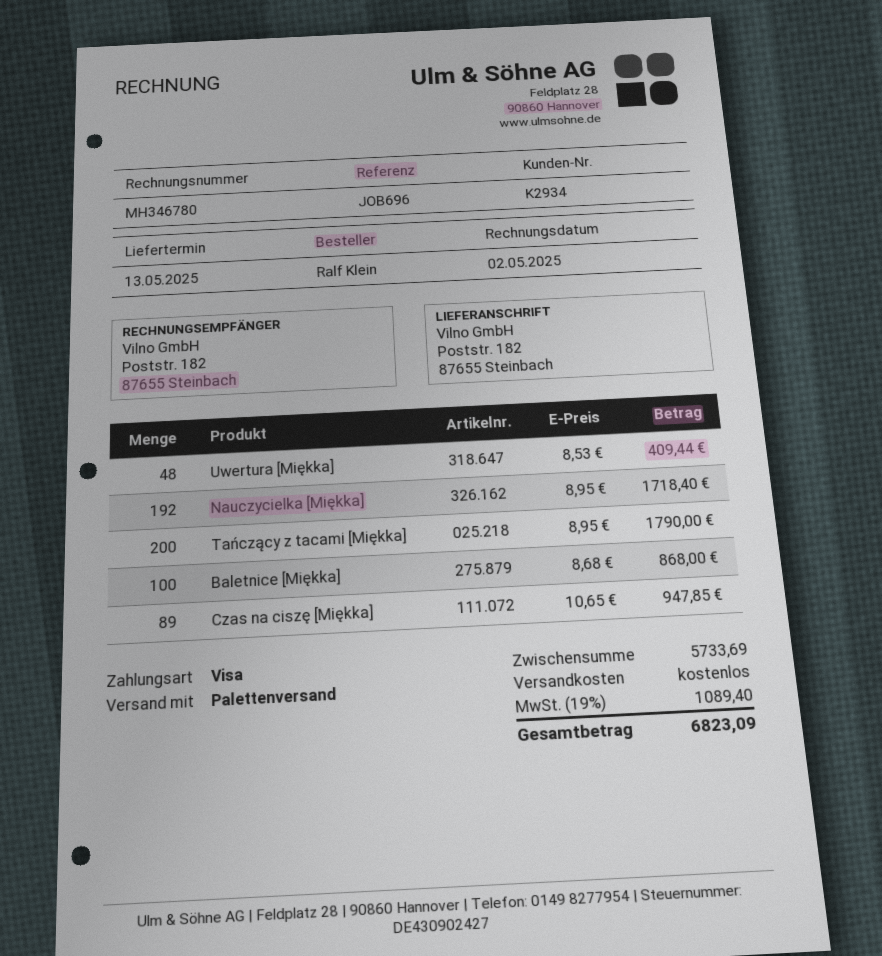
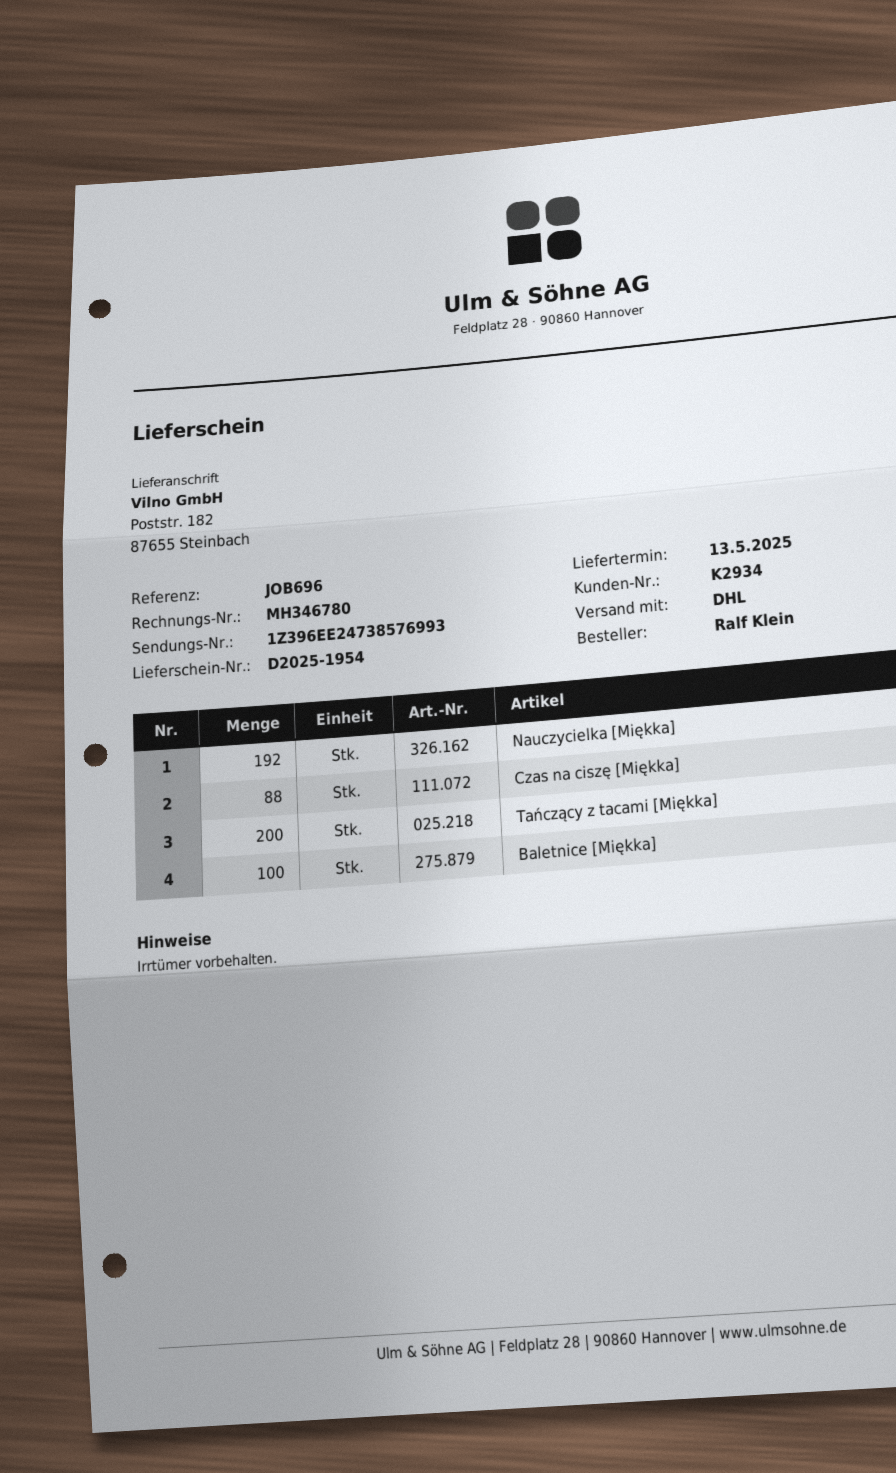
shipping method: pallet freight -> DHL
Uwertura [Miękka]: 48 -> none
Czas na ciszę [Miękka]: 89 -> 88

